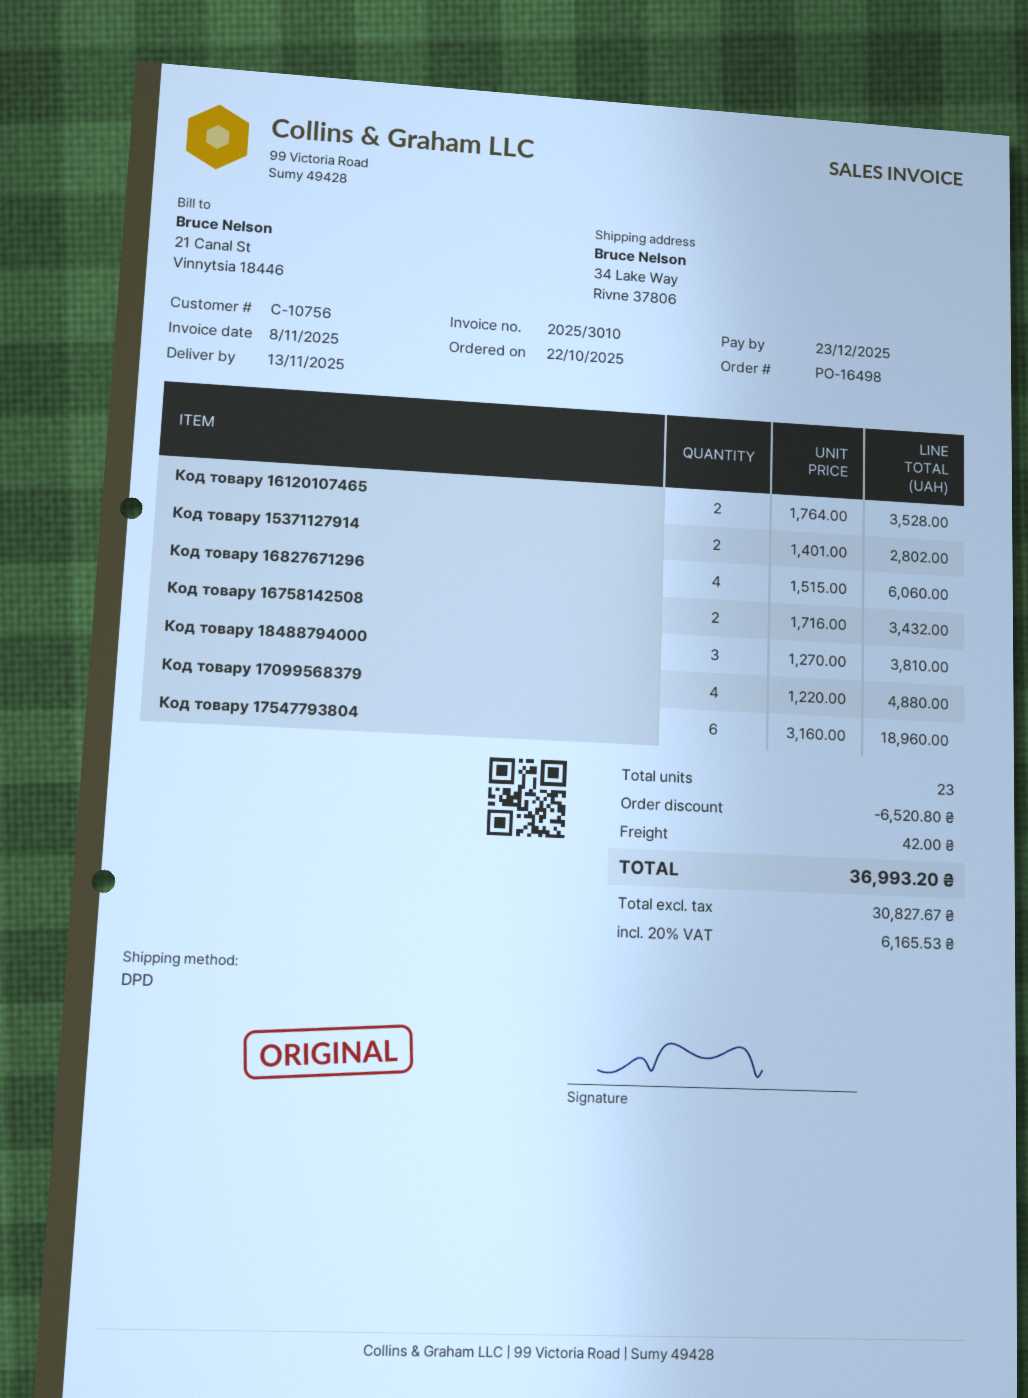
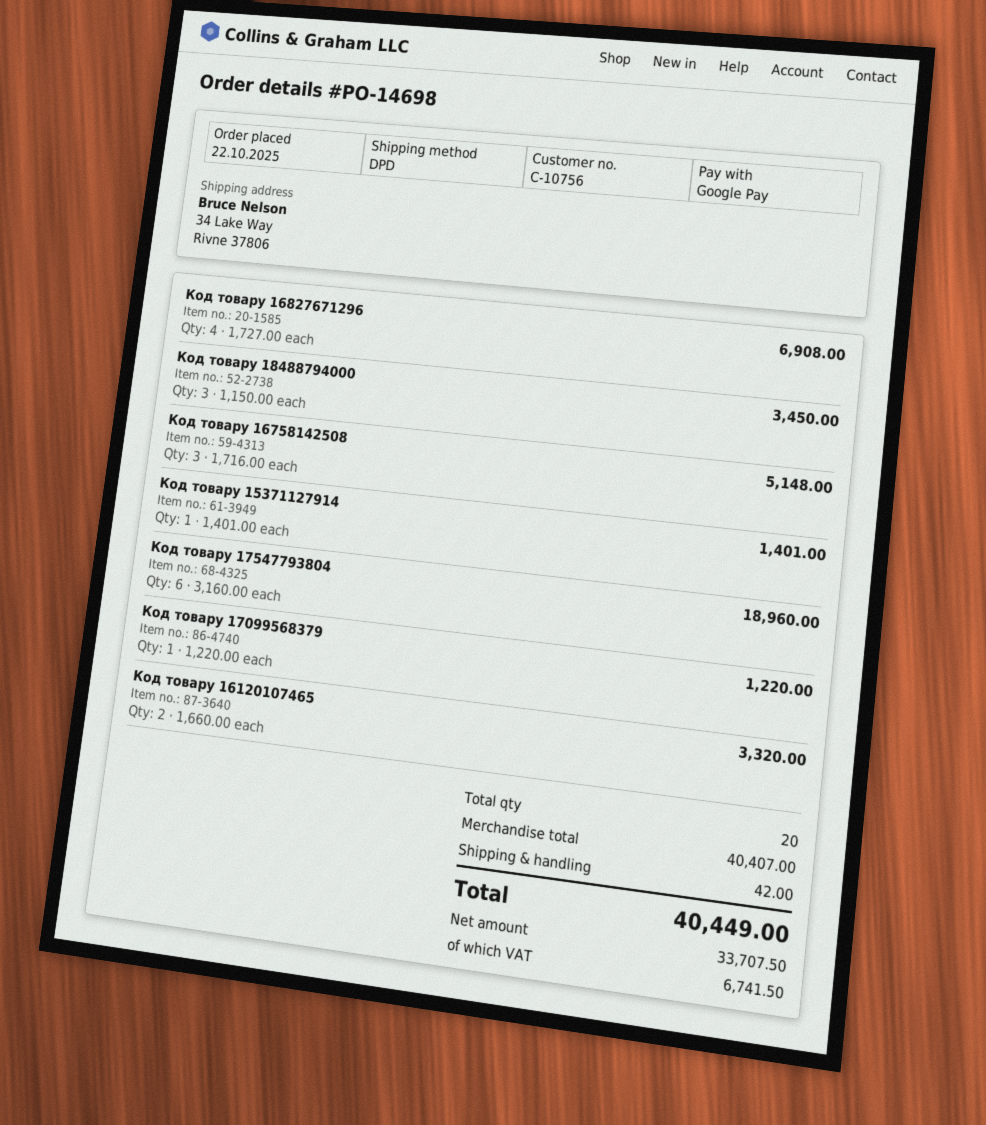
order number: PO-16498 -> PO-14698
Код товару 16120107465: 2 x 1764.00 = 3528.00 -> 2 x 1660.00 = 3320.00
Код товару 15371127914: 2 x 1401.00 = 2802.00 -> 1 x 1401.00 = 1401.00
Код товару 16827671296: 4 x 1515.00 = 6060.00 -> 4 x 1727.00 = 6908.00
Код товару 16758142508: 2 x 1716.00 = 3432.00 -> 3 x 1716.00 = 5148.00
Код товару 18488794000: 3 x 1270.00 = 3810.00 -> 3 x 1150.00 = 3450.00
Код товару 17099568379: 4 x 1220.00 = 4880.00 -> 1 x 1220.00 = 1220.00
total quantity: 23 -> 20
discount: 6520.80 -> none
net: 30827.67 -> 33707.50
tax: 6165.53 -> 6741.50
total: 36993.20 -> 40449.00

